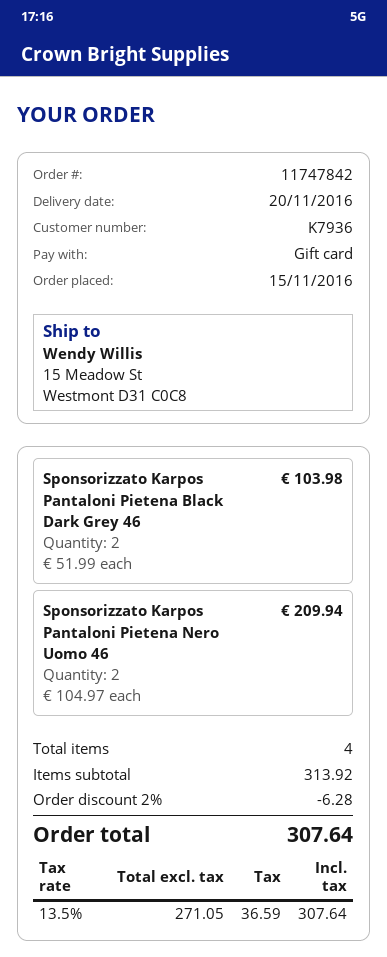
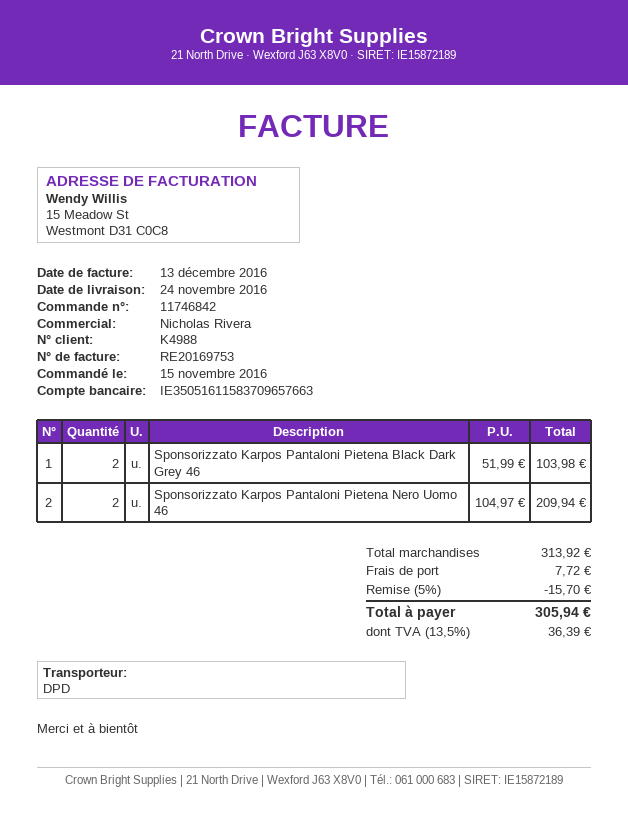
order number: 11747842 -> 11746842
delivery date: 2016-11-20 -> 2016-11-24
customer number: K7936 -> K4988
discount: 2% = 6.28 -> 5% = 15.70
shipping: none -> 7.72
tax: 13.5% = 36.59 -> 13.5% = 36.39
total: 307.64 -> 305.94

